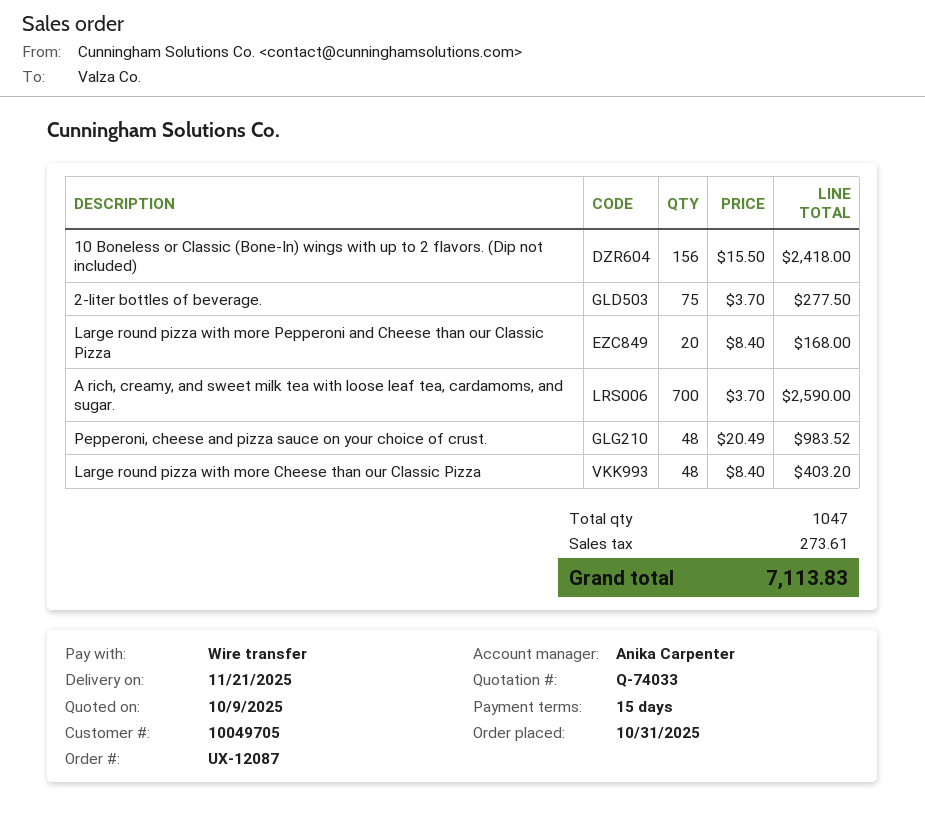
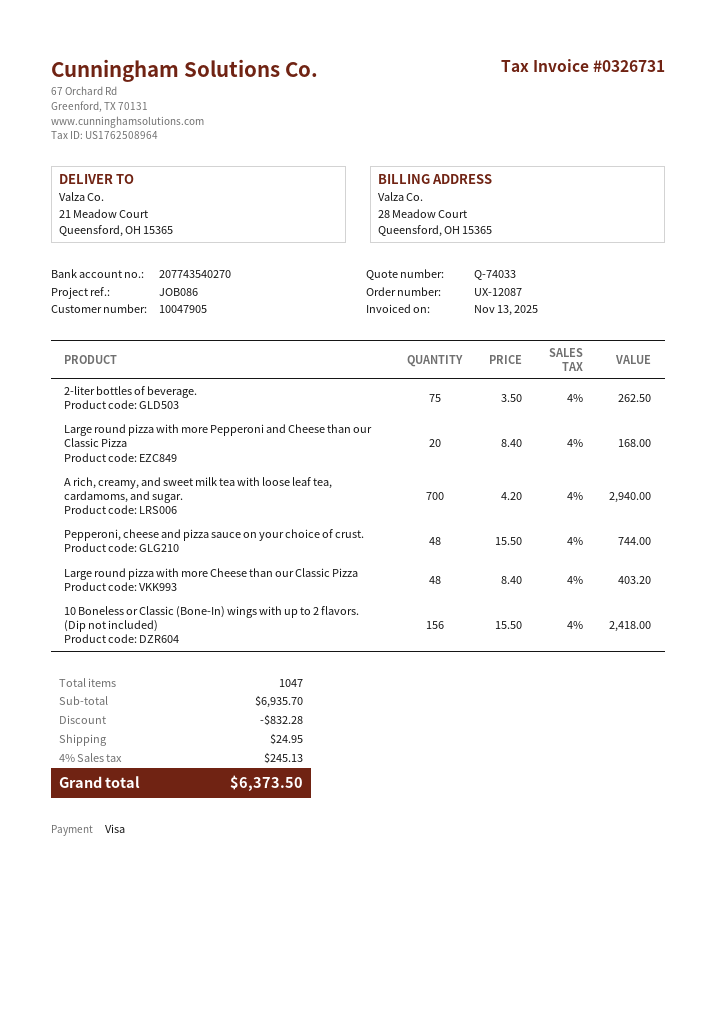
customer number: 10049705 -> 10047905
payment method: bank transfer -> Visa
2-liter bottles of beverage.: 75 x 3.70 = 277.50 -> 75 x 3.50 = 262.50
A rich, creamy, and sweet milk tea with loose leaf tea, cardamoms, and sugar.: 700 x 3.70 = 2590.00 -> 700 x 4.20 = 2940.00
Pepperoni, cheese and pizza sauce on your choice of crust.: 48 x 20.49 = 983.52 -> 48 x 15.50 = 744.00
discount: none -> 832.28
shipping: none -> 24.95
tax: 273.61 -> 245.13
total: 7113.83 -> 6373.50

